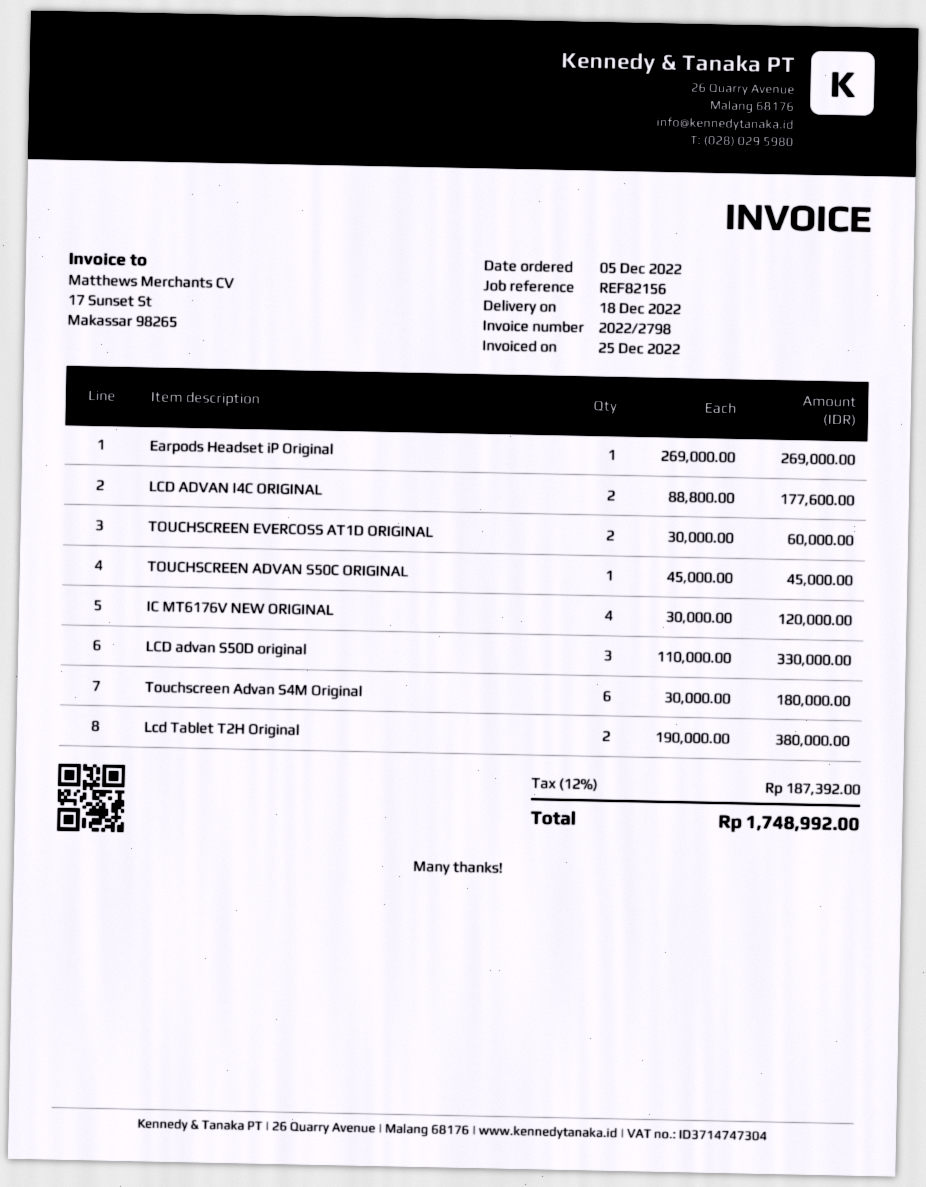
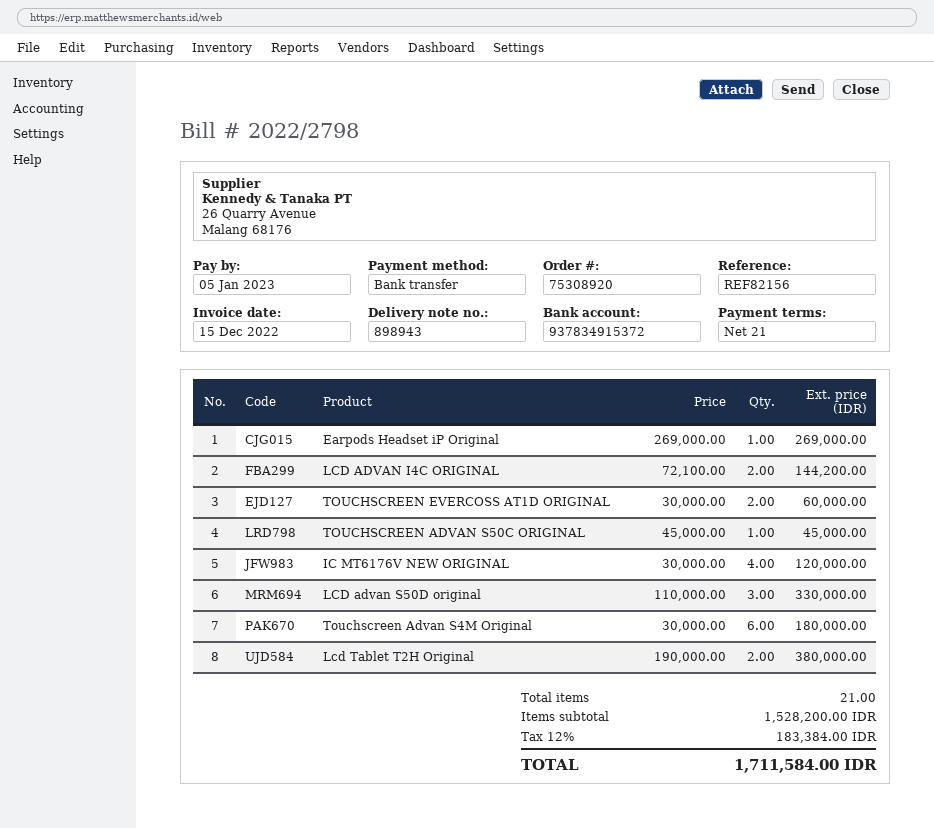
invoice date: 2022-12-25 -> 2022-12-15
LCD ADVAN I4C ORIGINAL: 2 x 88800.00 = 177600.00 -> 2 x 72100.00 = 144200.00
tax: 12% = 187392.00 -> 12% = 183384.00
total: 1748992.00 -> 1711584.00

